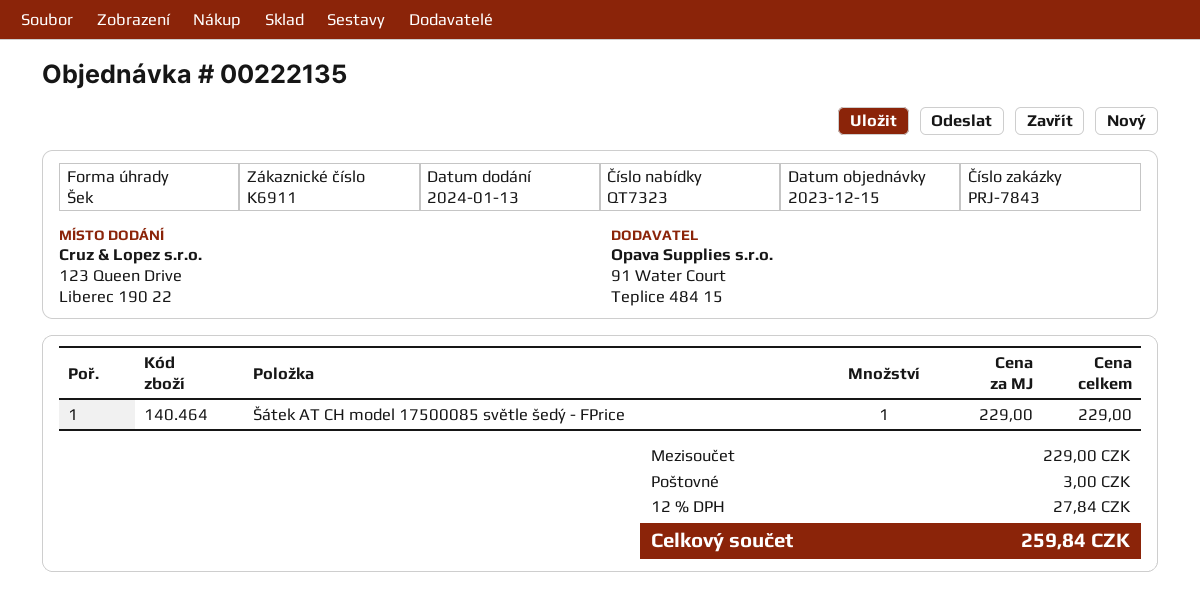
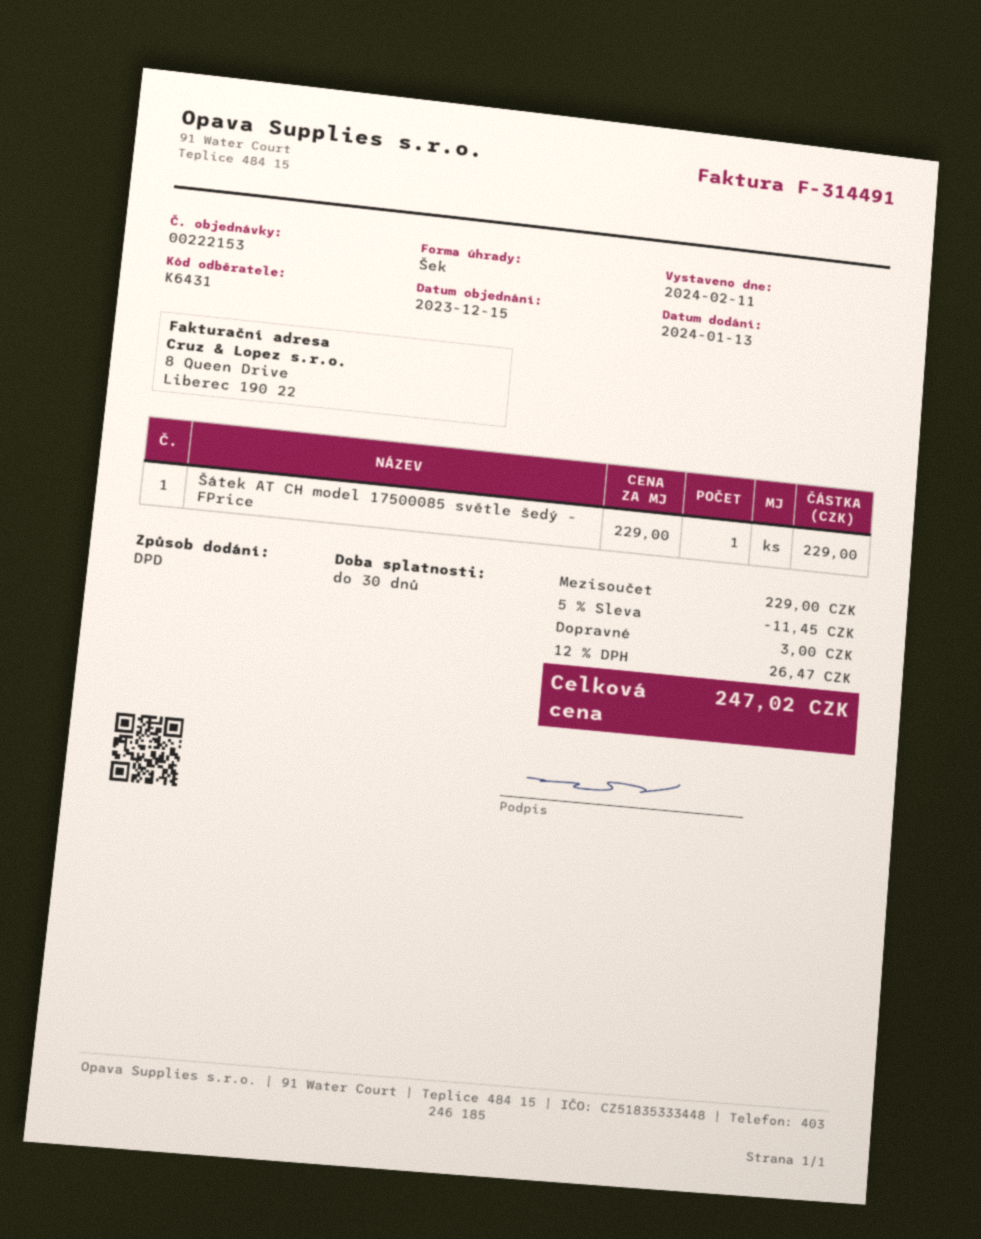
order number: 00222135 -> 00222153
customer number: K6911 -> K6431
discount: none -> 5% = 11.45
tax: 12% = 27.84 -> 12% = 26.47
total: 259.84 -> 247.02

